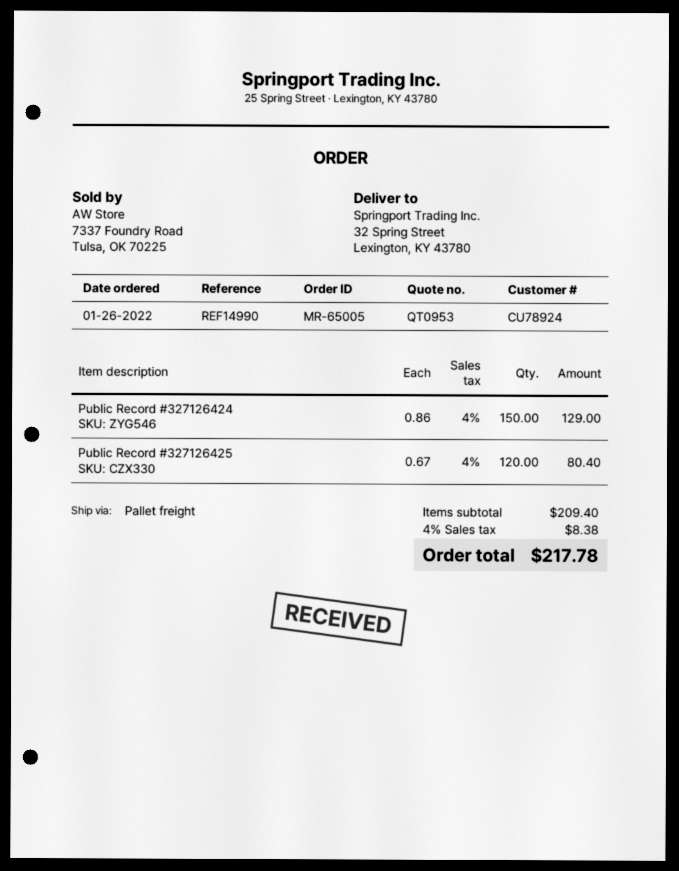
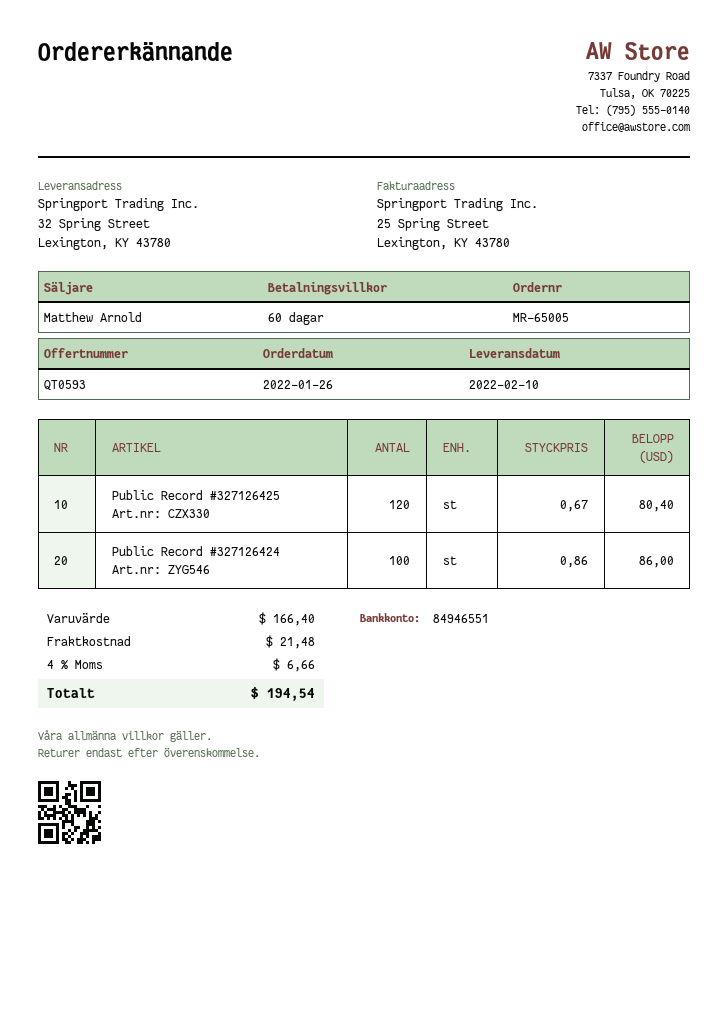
quote number: QT0953 -> QT0593
Public Record #327126424: 150 x 0.86 = 129.00 -> 100 x 0.86 = 86.00
subtotal: 209.40 -> 166.40
shipping: none -> 21.48
tax: 4% = 8.38 -> 4% = 6.66
total: 217.78 -> 194.54

